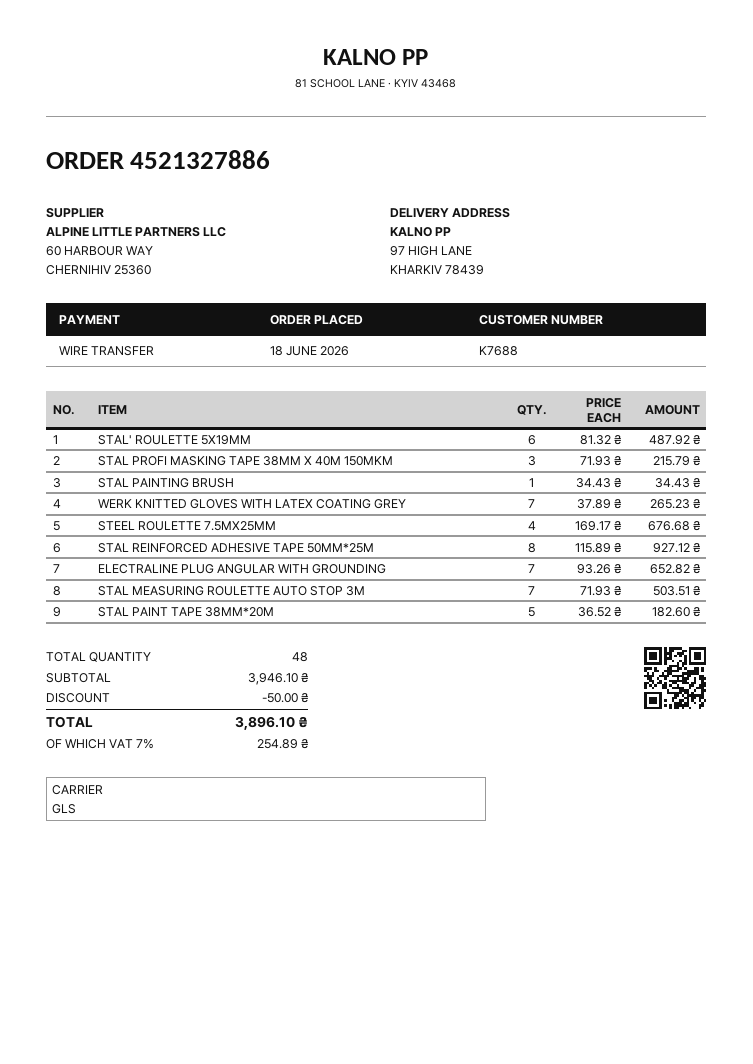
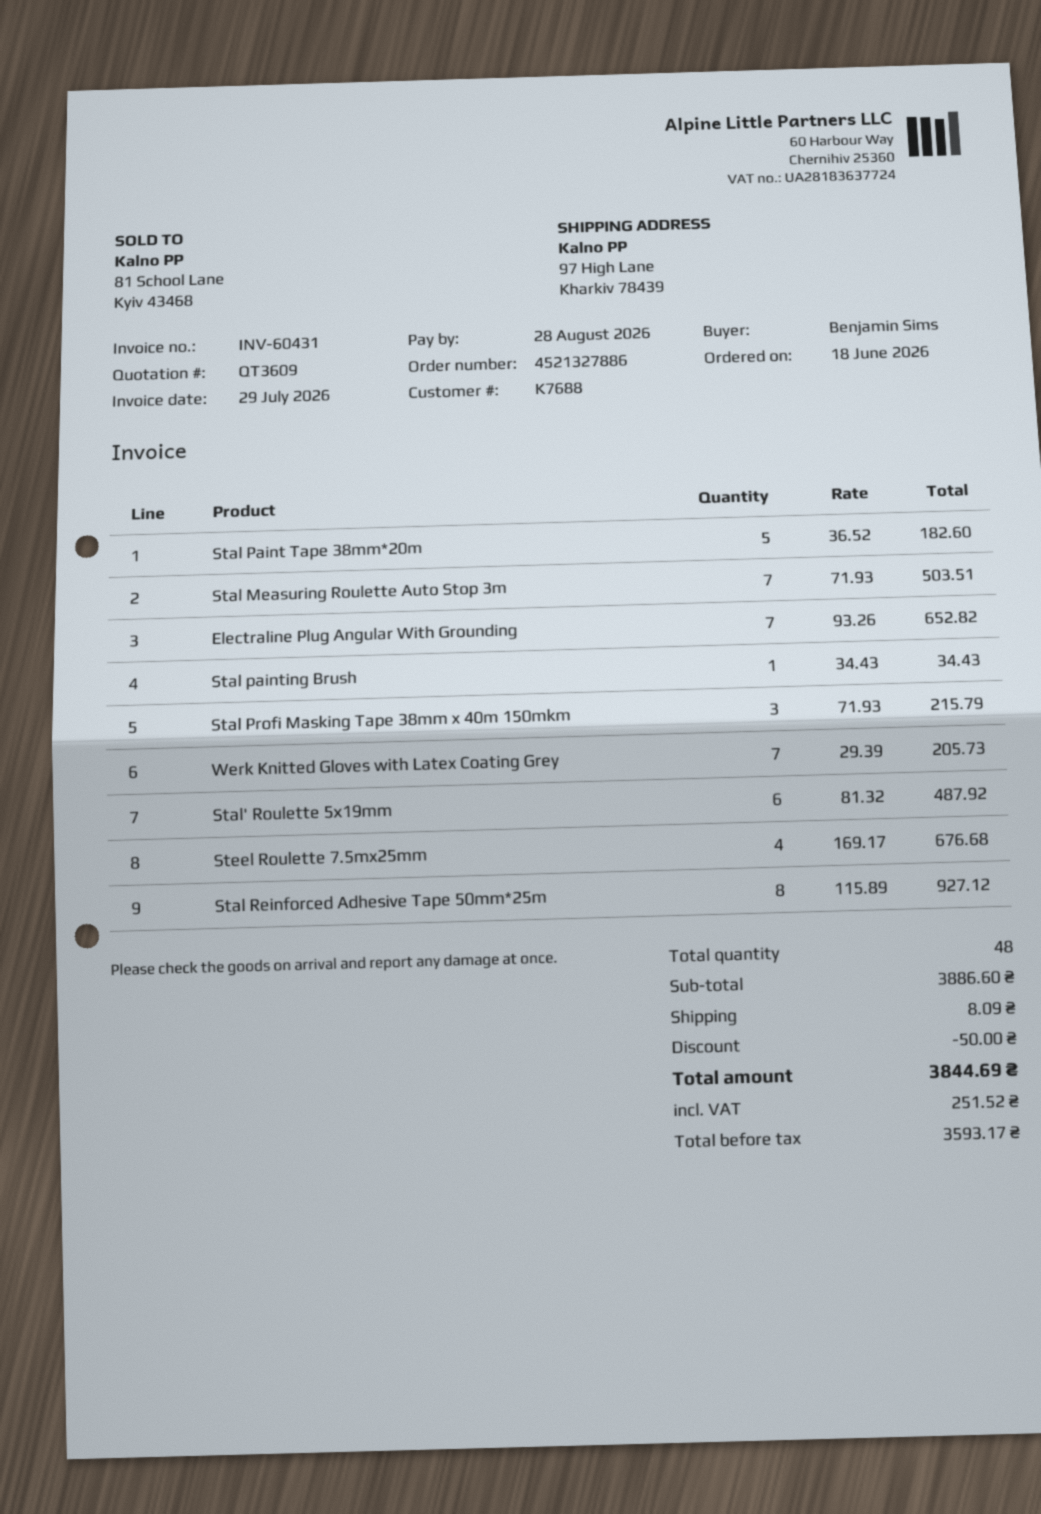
WERK KNITTED GLOVES WITH LATEX COATING GREY: 7 x 37.89 = 265.23 -> 7 x 29.39 = 205.73
subtotal: 3946.10 -> 3886.60
shipping: none -> 8.09
tax: 254.89 -> 251.52
total: 3896.10 -> 3844.69

